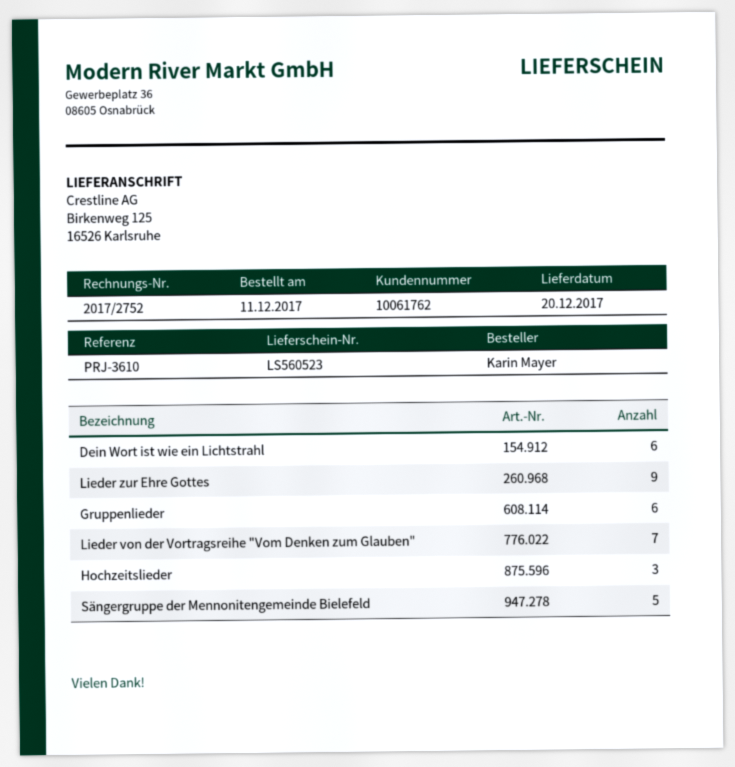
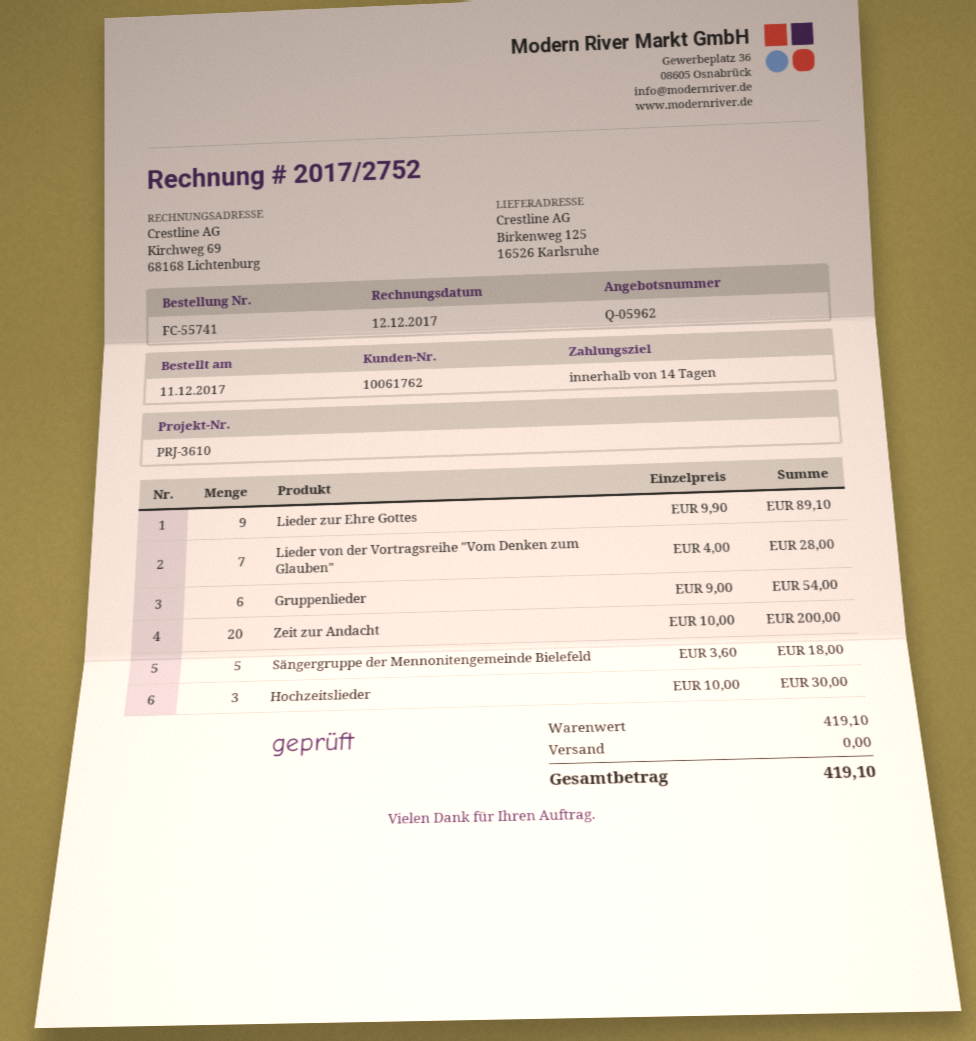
Dein Wort ist wie ein Lichtstrahl: 6 -> none
Zeit zur Andacht: none -> 20

